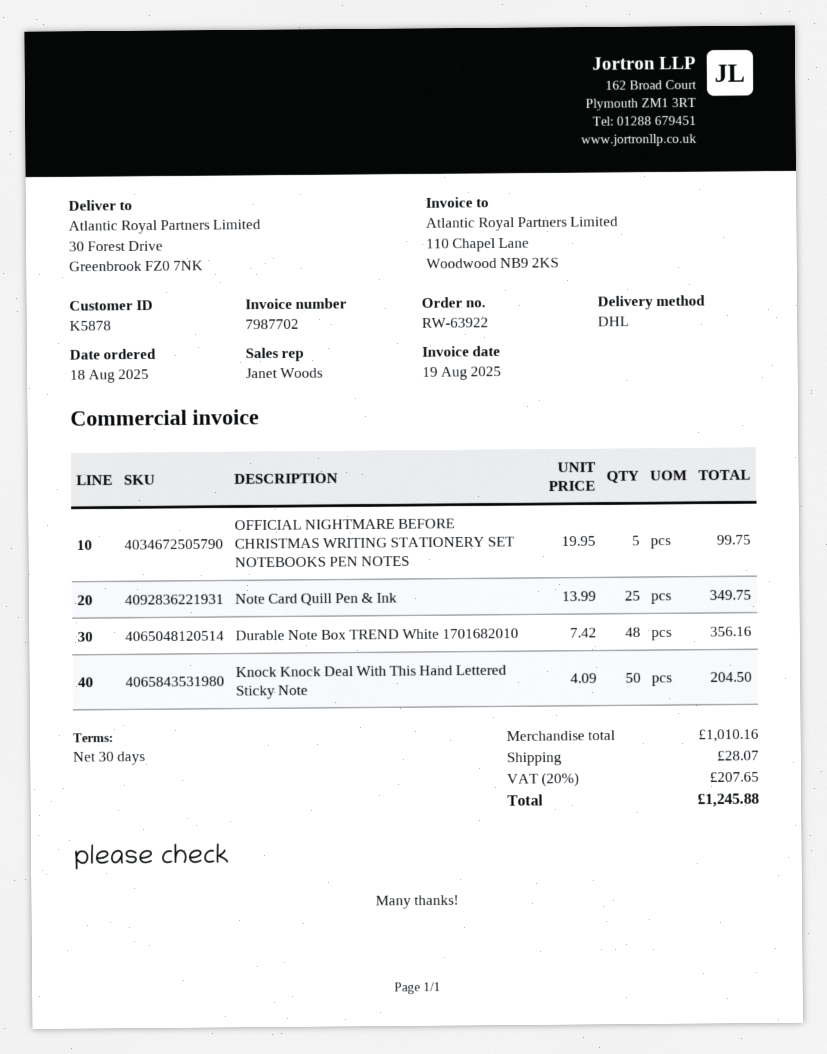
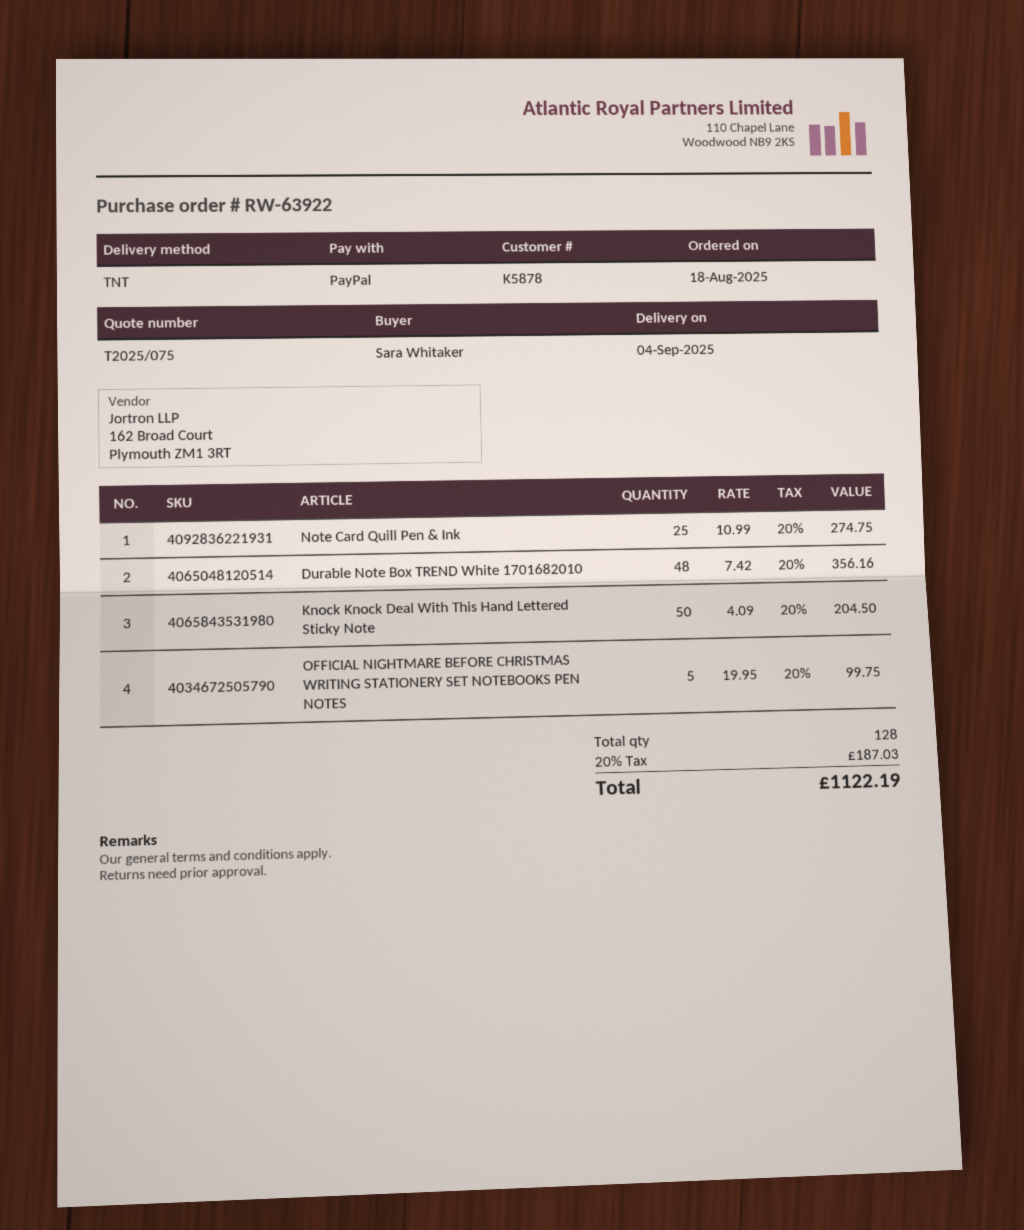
shipping method: DHL -> TNT
Note Card Quill Pen & Ink: 25 x 13.99 = 349.75 -> 25 x 10.99 = 274.75
shipping: 28.07 -> none
tax: 20% = 207.65 -> 20% = 187.03
total: 1245.88 -> 1122.19

